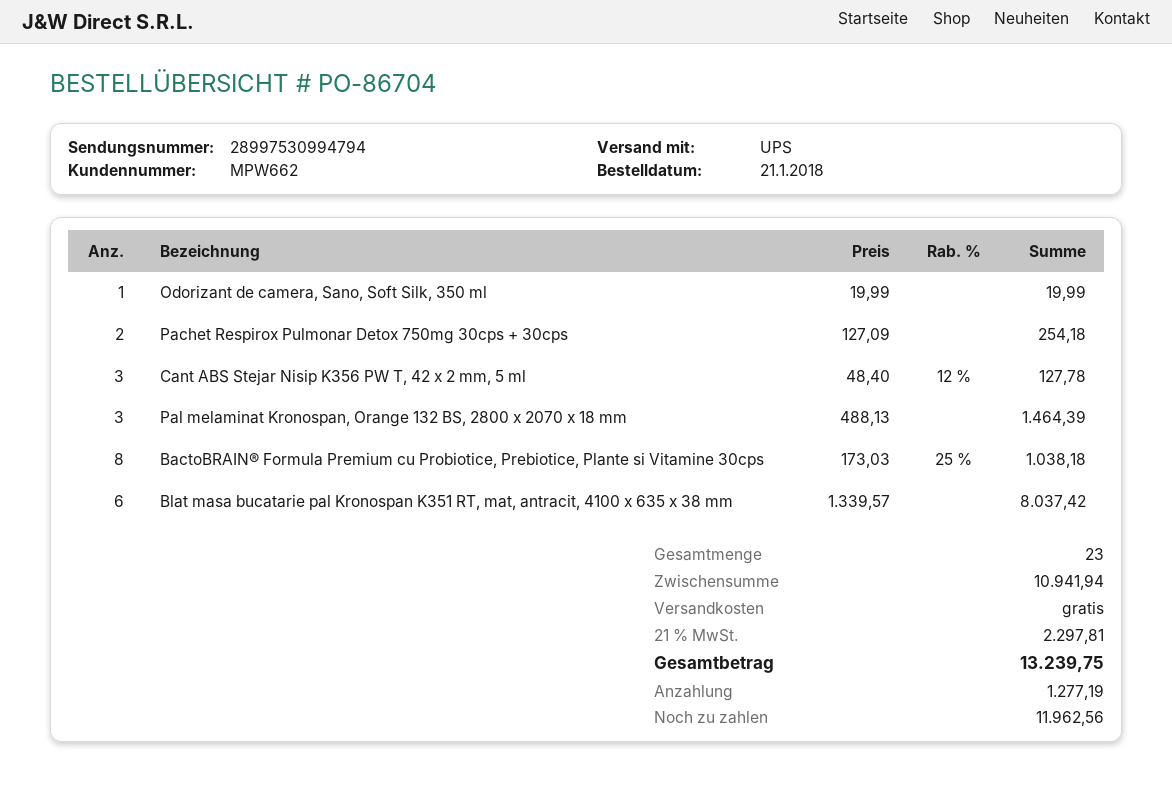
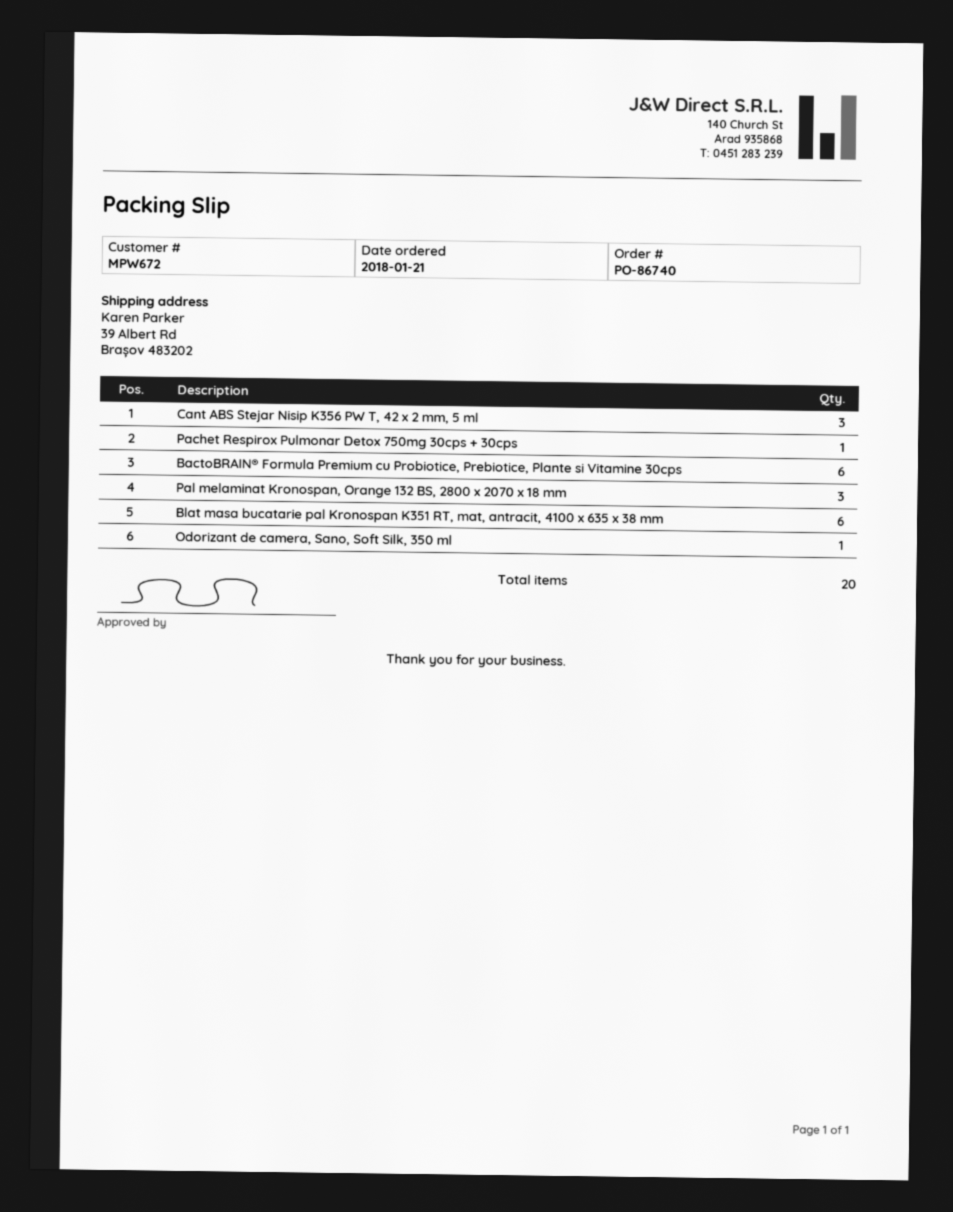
order number: PO-86704 -> PO-86740
customer number: MPW662 -> MPW672
Pachet Respirox Pulmonar Detox 750mg 30cps + 30cps: 2 -> 1
BactoBRAIN® Formula Premium cu Probiotice, Prebiotice, Plante si Vitamine 30cps: 8 -> 6
total quantity: 23 -> 20

